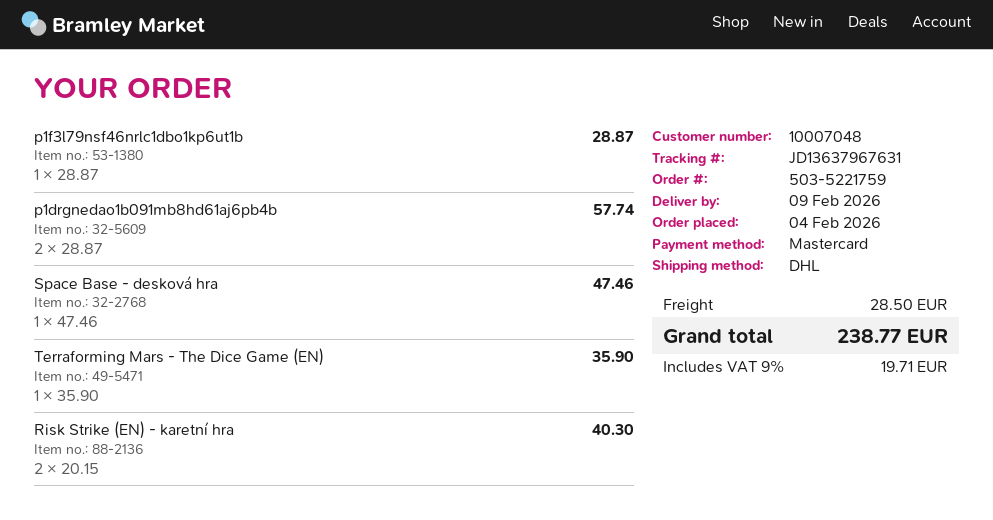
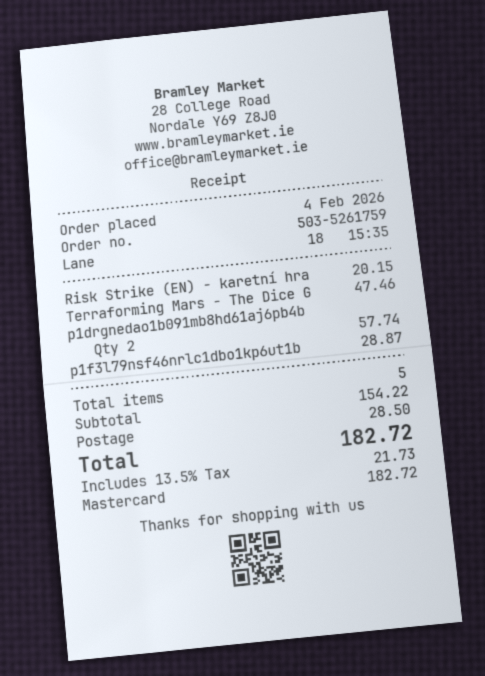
order number: 503-5221759 -> 503-5261759
Space Base - desková hra: 1 for 47.46 -> none
Terraforming Mars - The Dice Game (EN): 1 for 35.90 -> 1 for 47.46
Risk Strike (EN) - karetní hra: 2 for 40.30 -> 1 for 20.15
tax: 9% = 19.71 -> 13.5% = 21.73
total: 238.77 -> 182.72

